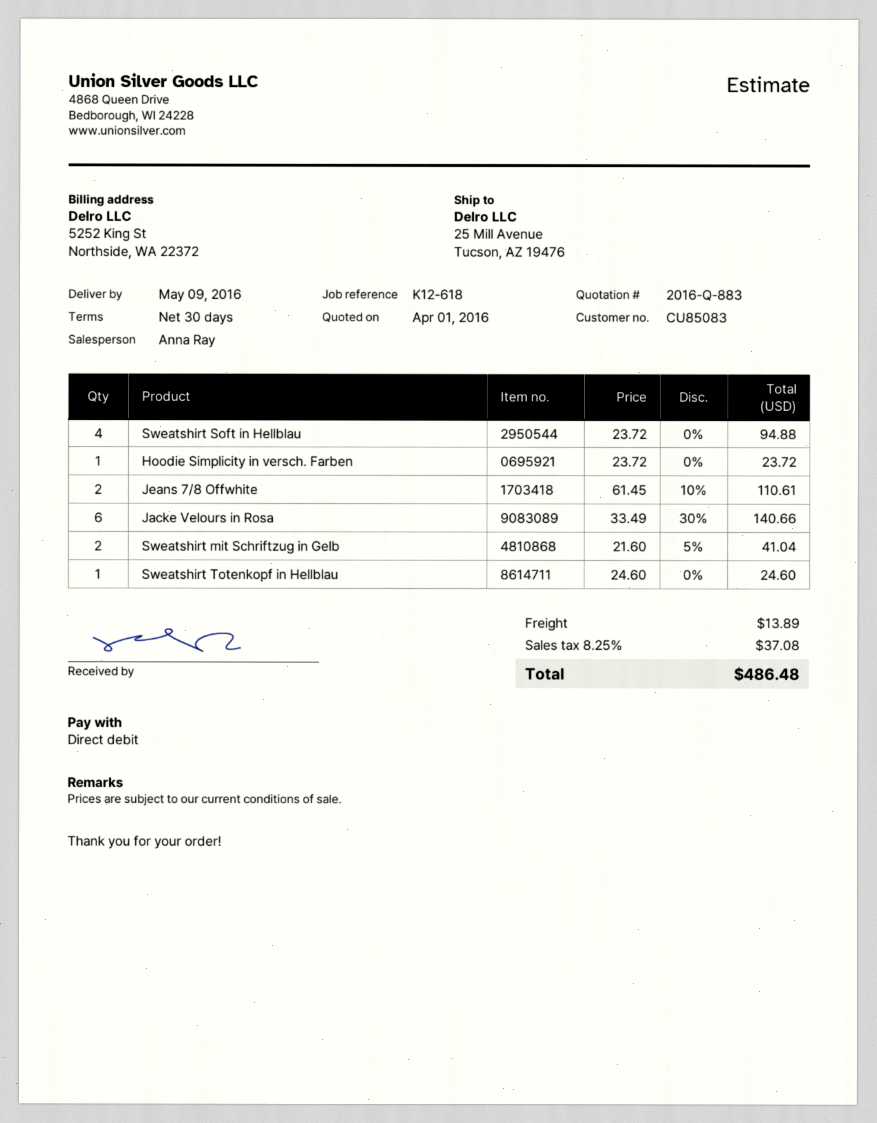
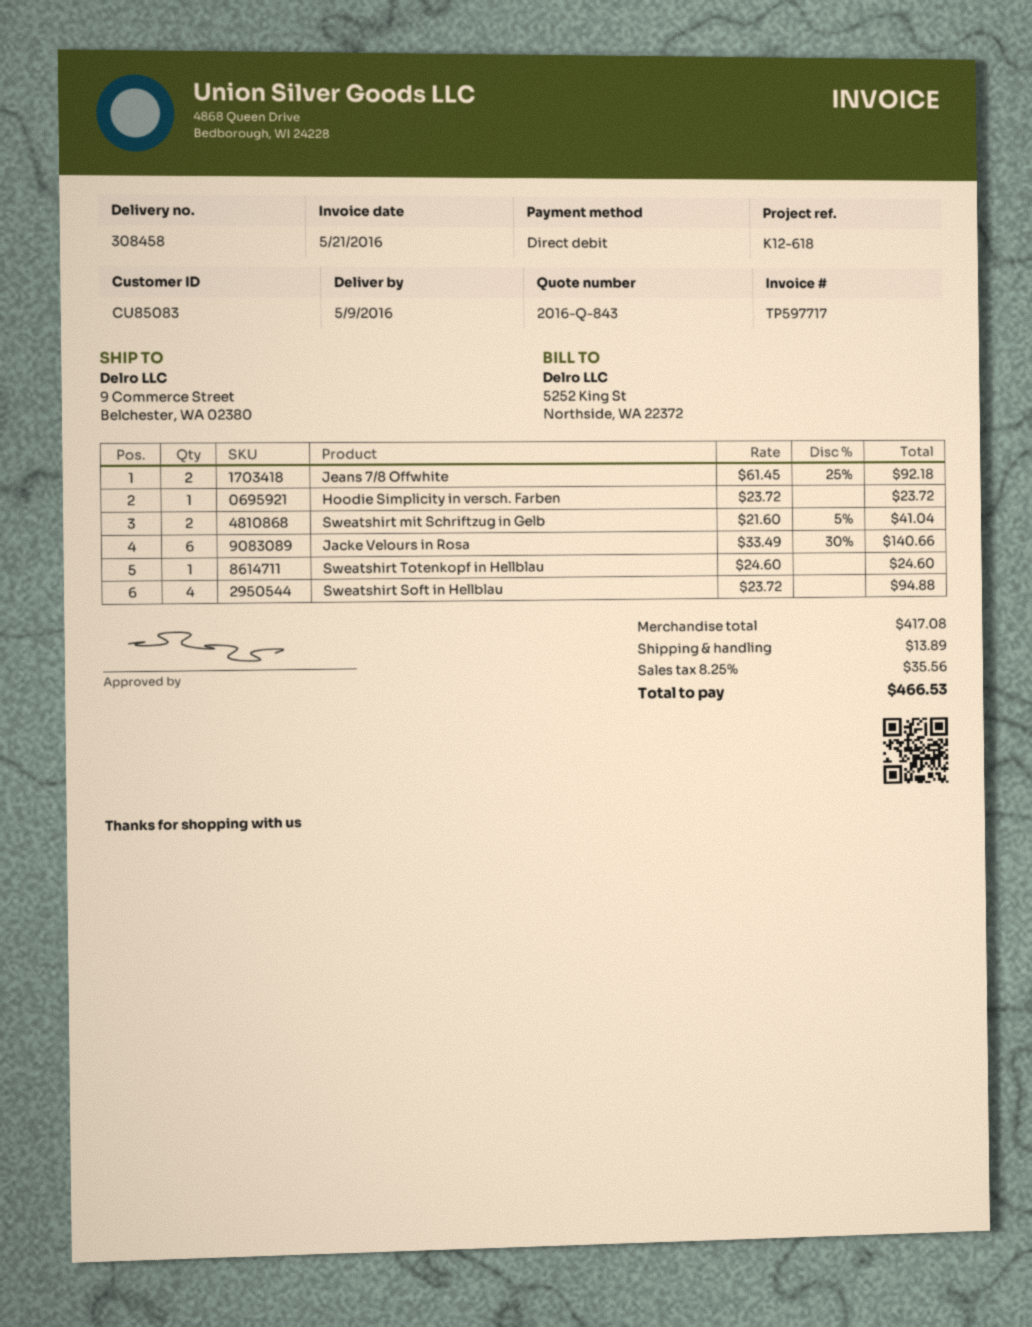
quote number: 2016-Q-883 -> 2016-Q-843
ship to: 25 Mill Avenue, Tucson, AZ 19476 -> 9 Commerce Street, Belchester, WA 02380
Jeans 7/8 Offwhite: 2 x 61.45 - 10% = 110.61 -> 2 x 61.45 - 25% = 92.18
tax: 8.25% = 37.08 -> 8.25% = 35.56
total: 486.48 -> 466.53

